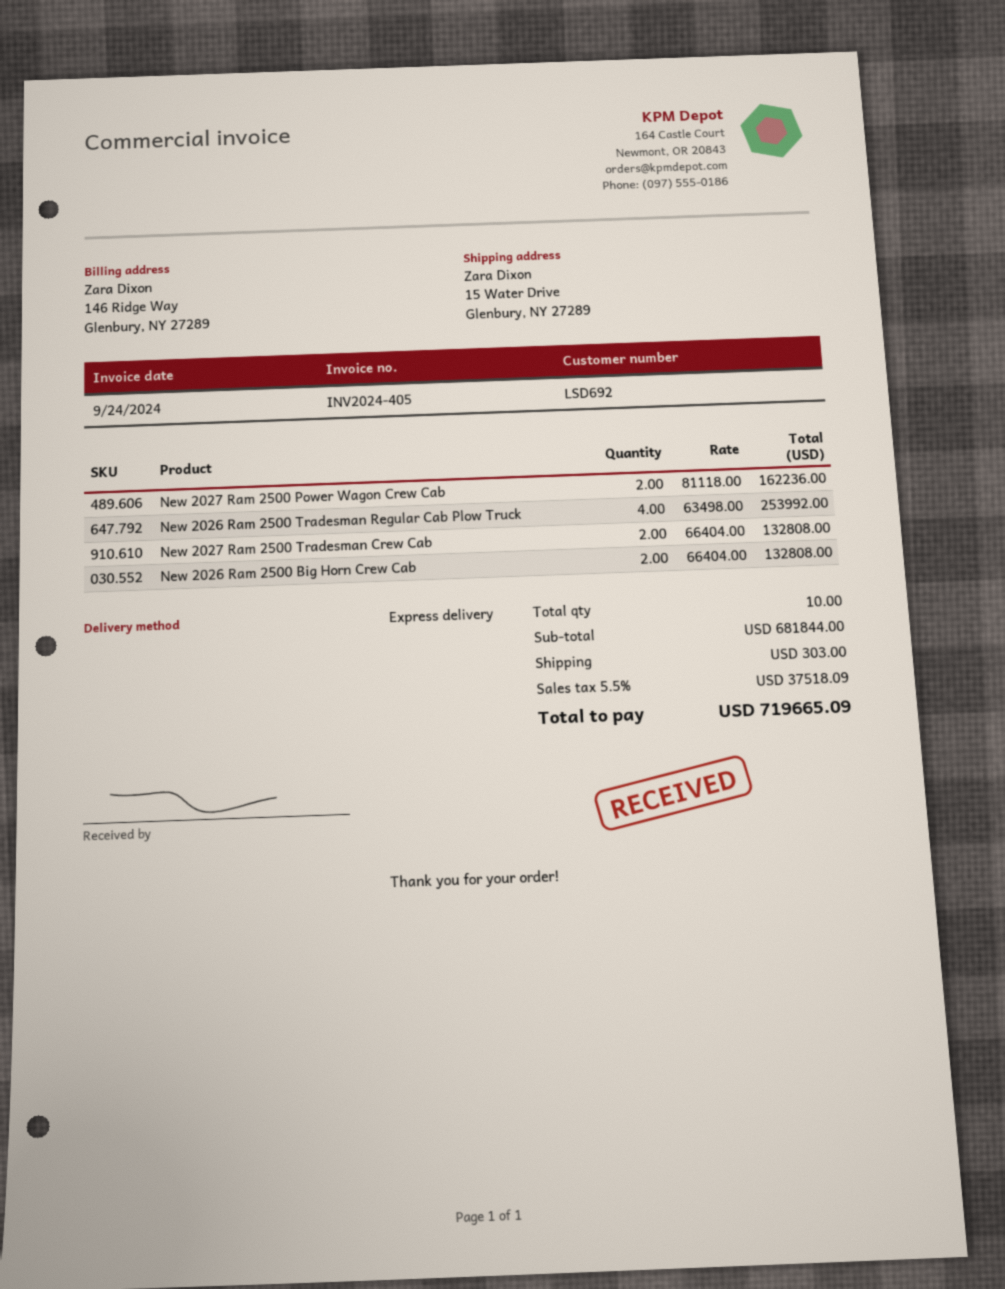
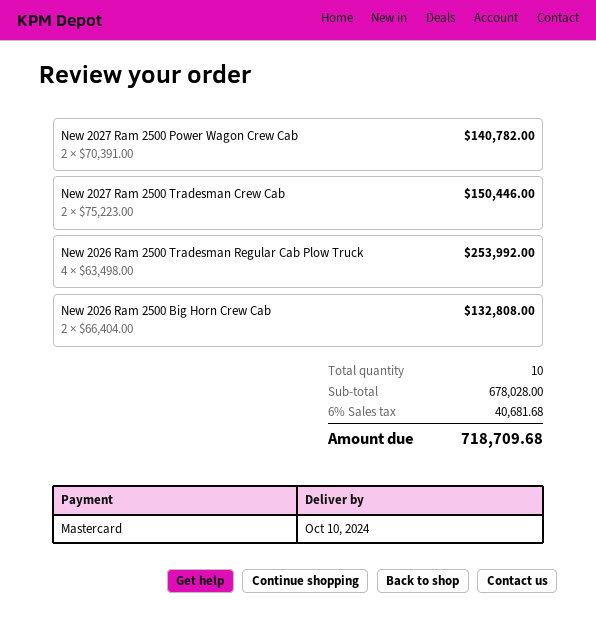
New 2027 Ram 2500 Power Wagon Crew Cab: 2 x 81118.00 = 162236.00 -> 2 x 70391.00 = 140782.00
New 2027 Ram 2500 Tradesman Crew Cab: 2 x 66404.00 = 132808.00 -> 2 x 75223.00 = 150446.00
subtotal: 681844.00 -> 678028.00
shipping: 303.00 -> none
tax: 5.5% = 37518.09 -> 6% = 40681.68
total: 719665.09 -> 718709.68

